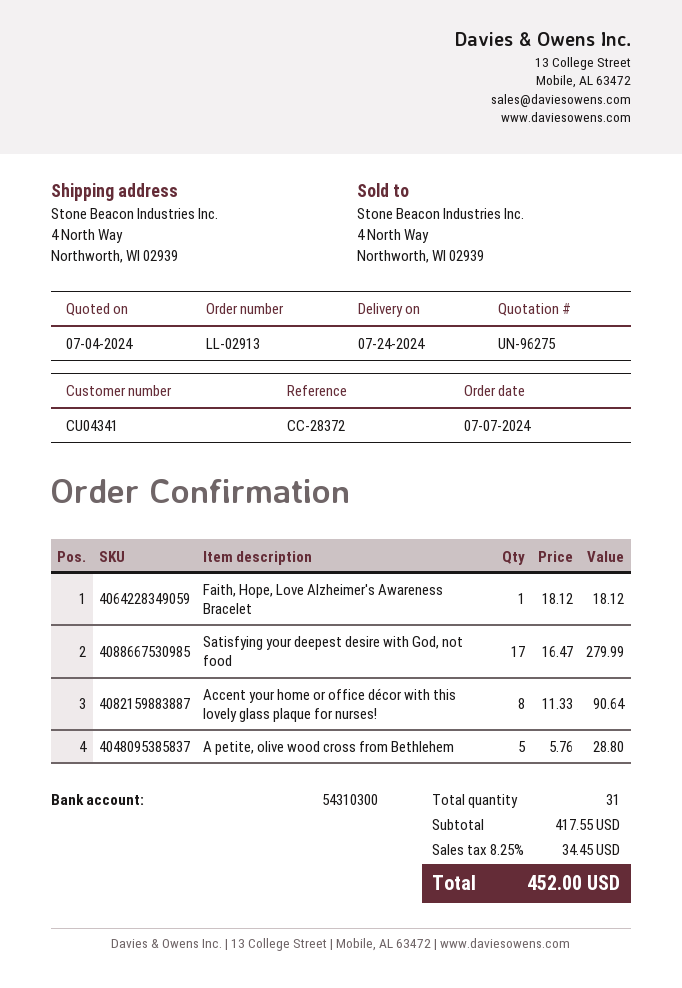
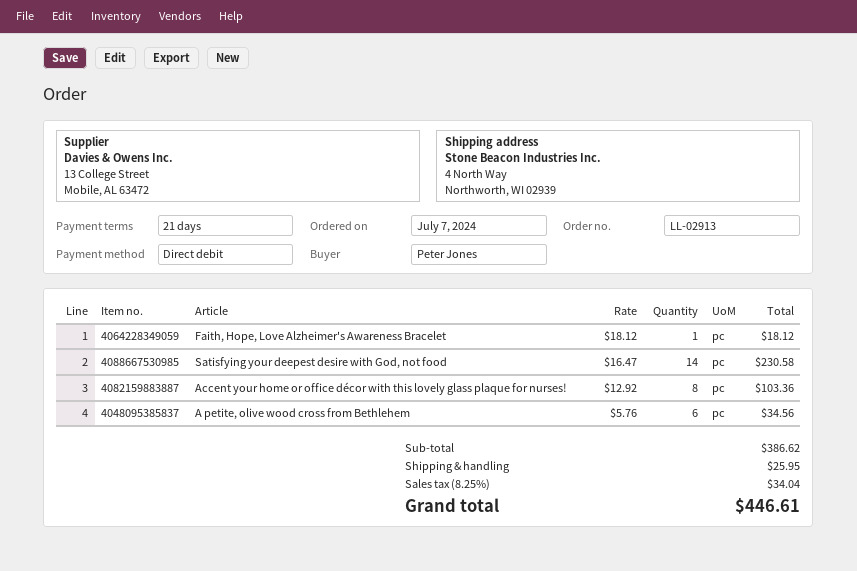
Satisfying your deepest desire with God, not food: 17 x 16.47 = 279.99 -> 14 x 16.47 = 230.58
Accent your home or office décor with this lovely glass plaque for nurses!: 8 x 11.33 = 90.64 -> 8 x 12.92 = 103.36
A petite, olive wood cross from Bethlehem: 5 x 5.76 = 28.80 -> 6 x 5.76 = 34.56
subtotal: 417.55 -> 386.62
shipping: none -> 25.95
tax: 8.25% = 34.45 -> 8.25% = 34.04
total: 452.00 -> 446.61

